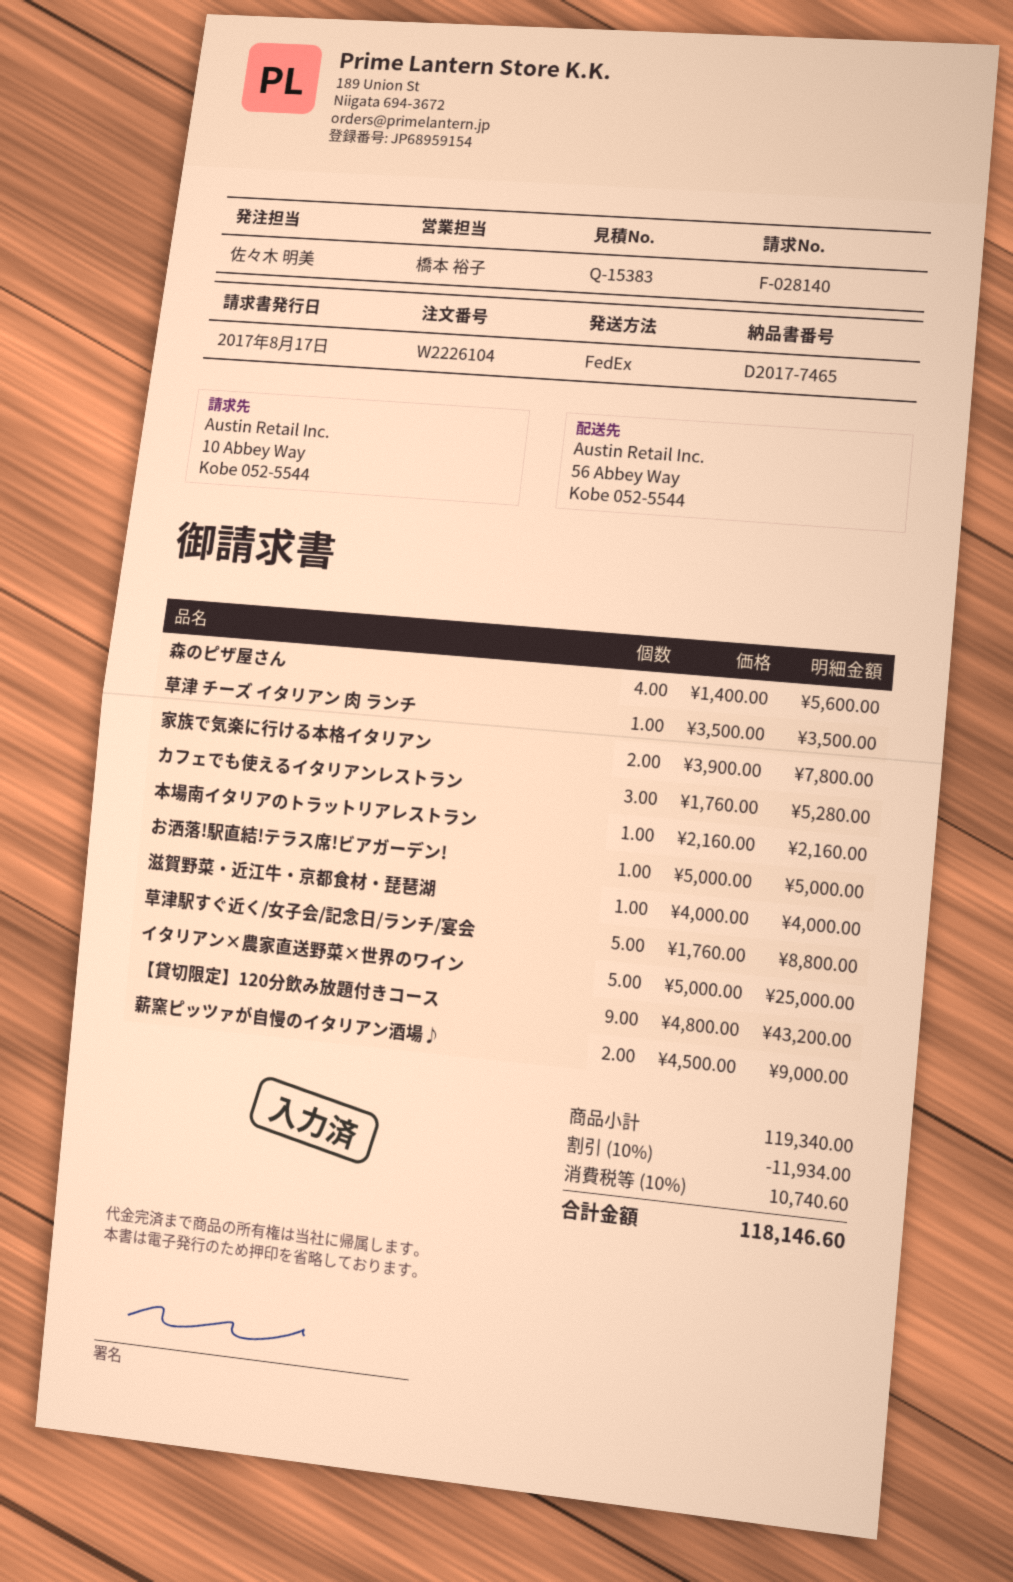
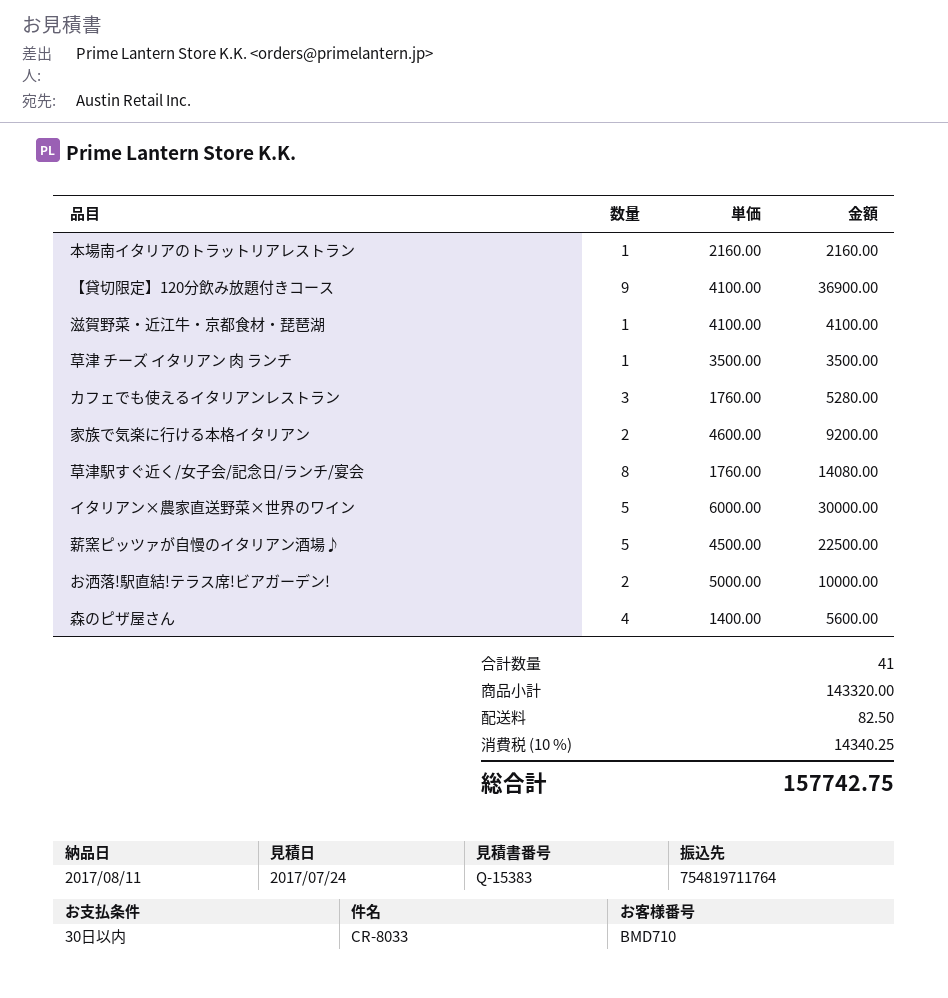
家族で気楽に行ける本格イタリアン: 2 x 3900.00 = 7800.00 -> 2 x 4600.00 = 9200.00
お洒落!駅直結!テラス席!ビアガーデン!: 1 x 5000.00 = 5000.00 -> 2 x 5000.00 = 10000.00
滋賀野菜・近江牛・京都食材・琵琶湖: 1 x 4000.00 = 4000.00 -> 1 x 4100.00 = 4100.00
草津駅すぐ近く/女子会/記念日/ランチ/宴会: 5 x 1760.00 = 8800.00 -> 8 x 1760.00 = 14080.00
イタリアン×農家直送野菜×世界のワイン: 5 x 5000.00 = 25000.00 -> 5 x 6000.00 = 30000.00
【貸切限定】120分飲み放題付きコース: 9 x 4800.00 = 43200.00 -> 9 x 4100.00 = 36900.00
薪窯ピッツァが自慢のイタリアン酒場♪: 2 x 4500.00 = 9000.00 -> 5 x 4500.00 = 22500.00
subtotal: 119340.00 -> 143320.00
discount: 10% = 11934.00 -> none
shipping: none -> 82.50
tax: 10% = 10740.60 -> 10% = 14340.25
total: 118146.60 -> 157742.75

